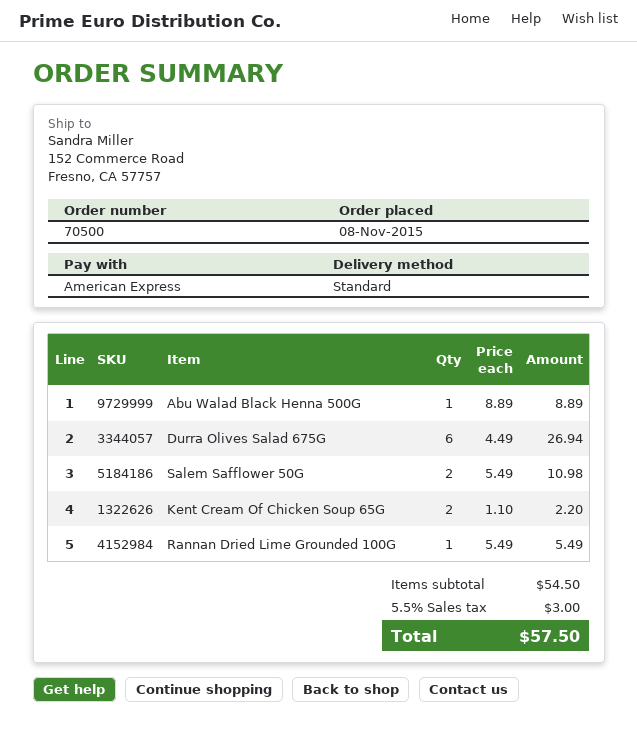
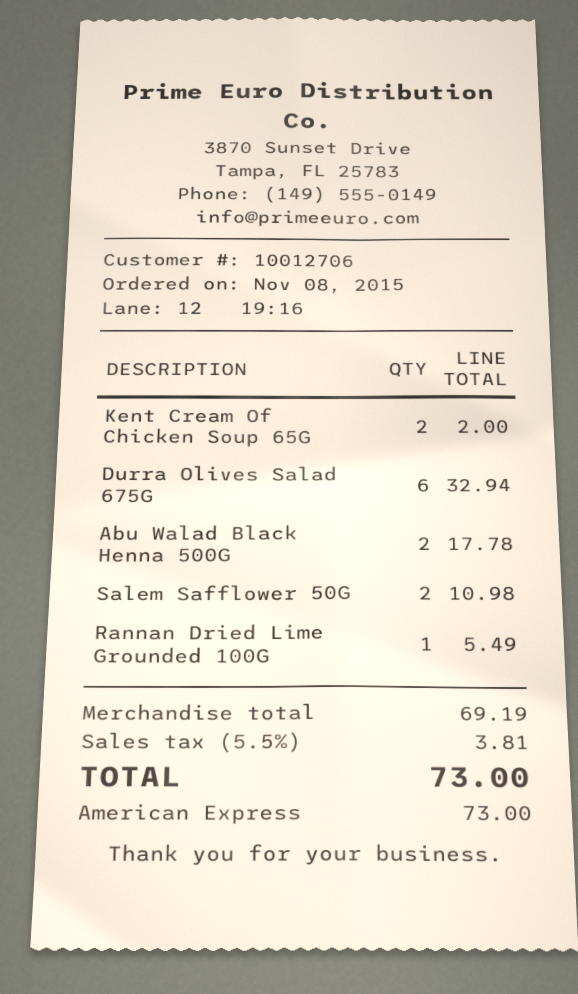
Abu Walad Black Henna 500G: 1 for 8.89 -> 2 for 17.78
Durra Olives Salad 675G: 6 for 26.94 -> 6 for 32.94
Kent Cream Of Chicken Soup 65G: 2 for 2.20 -> 2 for 2.00
subtotal: 54.50 -> 69.19
tax: 5.5% = 3.00 -> 5.5% = 3.81
total: 57.50 -> 73.00

